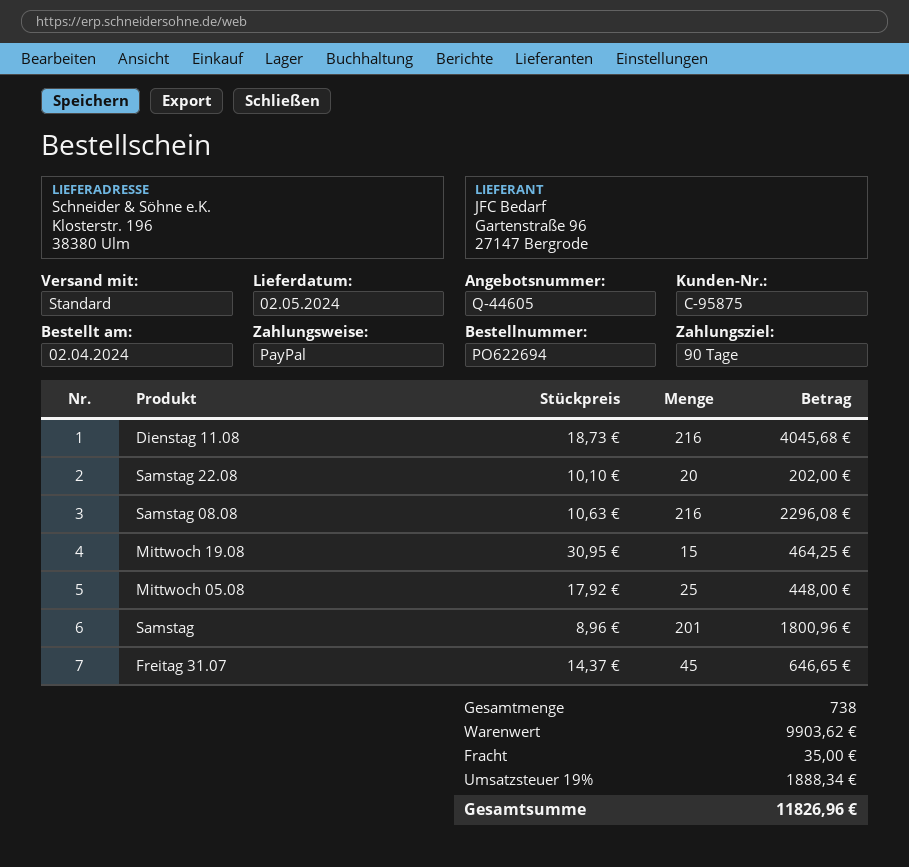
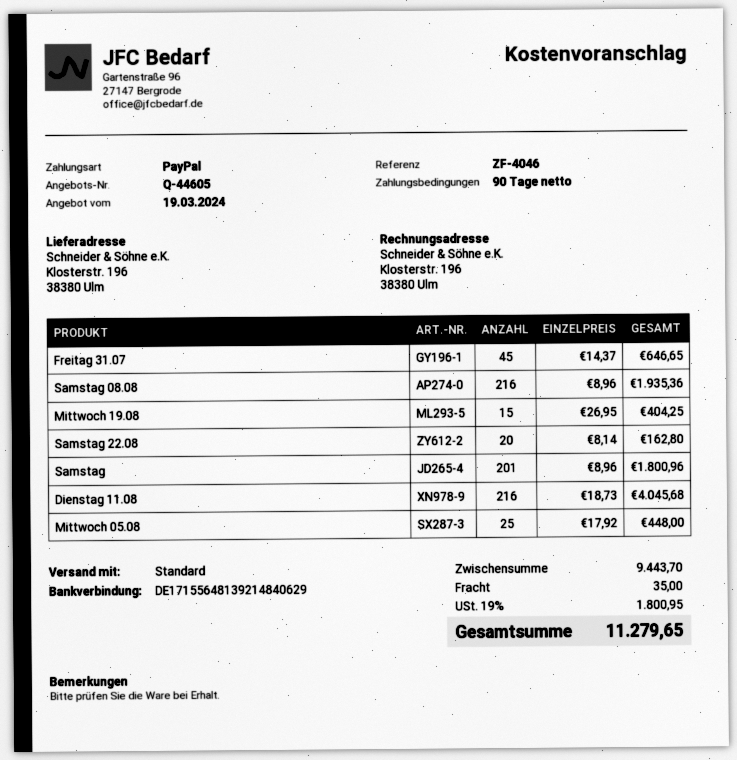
Samstag 22.08: 20 x 10.10 = 202.00 -> 20 x 8.14 = 162.80
Samstag 08.08: 216 x 10.63 = 2296.08 -> 216 x 8.96 = 1935.36
Mittwoch 19.08: 15 x 30.95 = 464.25 -> 15 x 26.95 = 404.25
subtotal: 9903.62 -> 9443.70
tax: 19% = 1888.34 -> 19% = 1800.95
total: 11826.96 -> 11279.65

